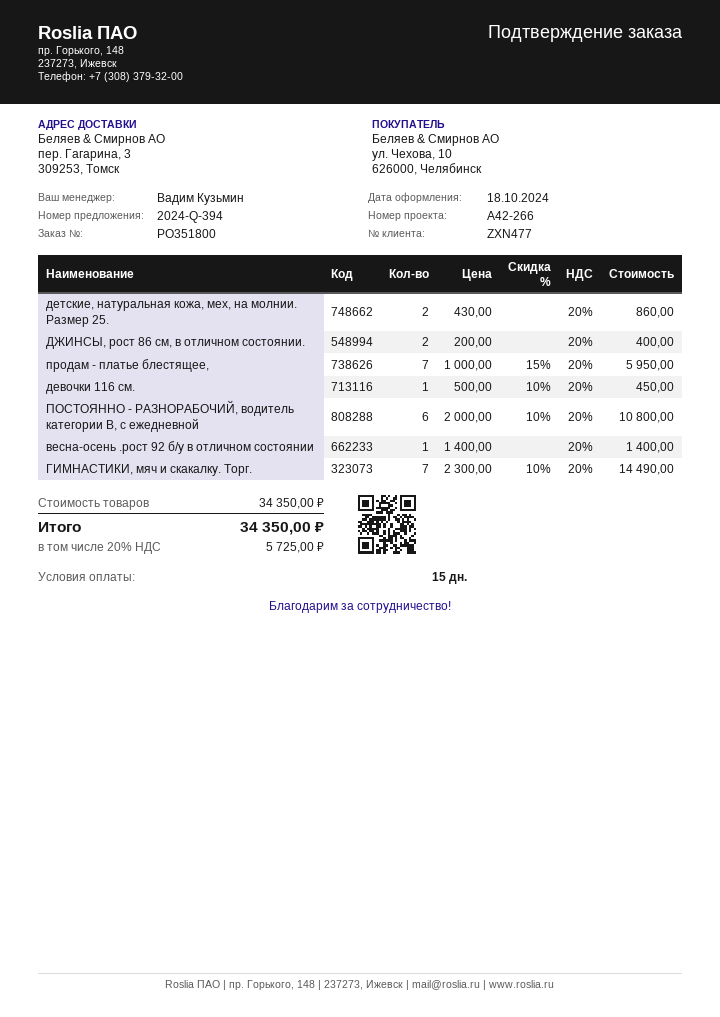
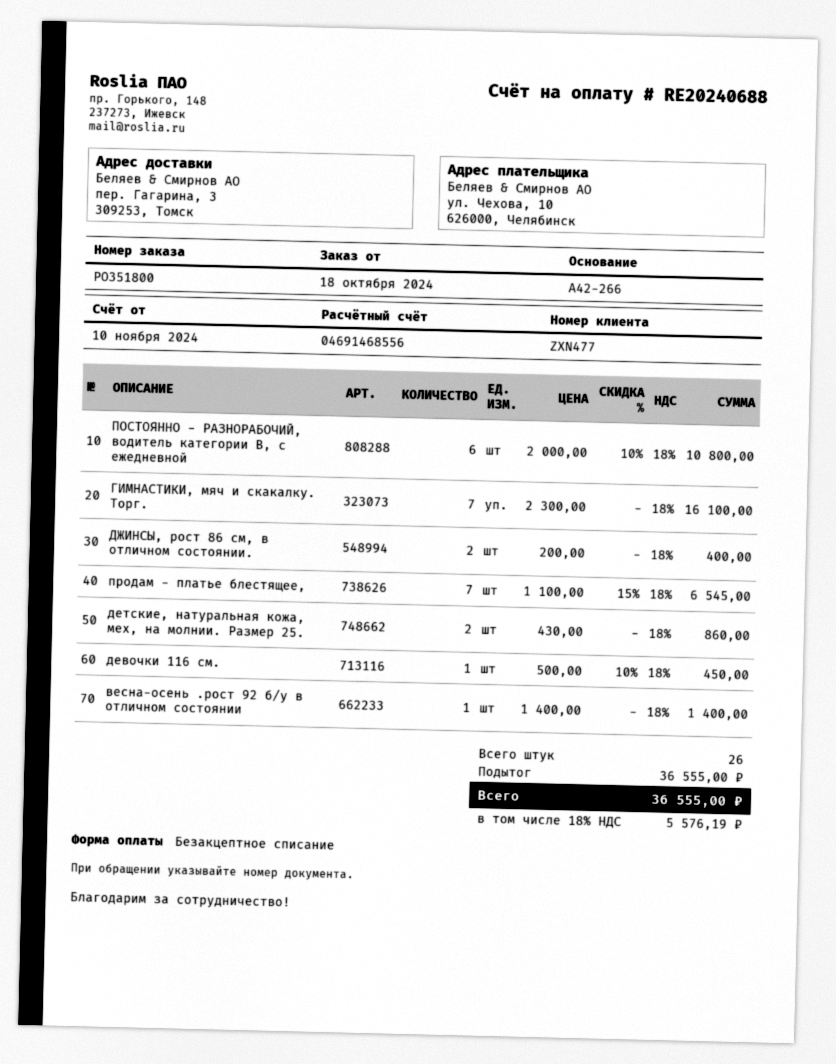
продам - платье блестящее,: 7 x 1000.00 - 15% = 5950.00 -> 7 x 1100.00 - 15% = 6545.00
ГИМНАСТИКИ, мяч и скакалку. Торг.: 7 x 2300.00 - 10% = 14490.00 -> 7 x 2300.00 = 16100.00
subtotal: 34350.00 -> 36555.00
tax: 20% = 5725.00 -> 18% = 5576.19
total: 34350.00 -> 36555.00

